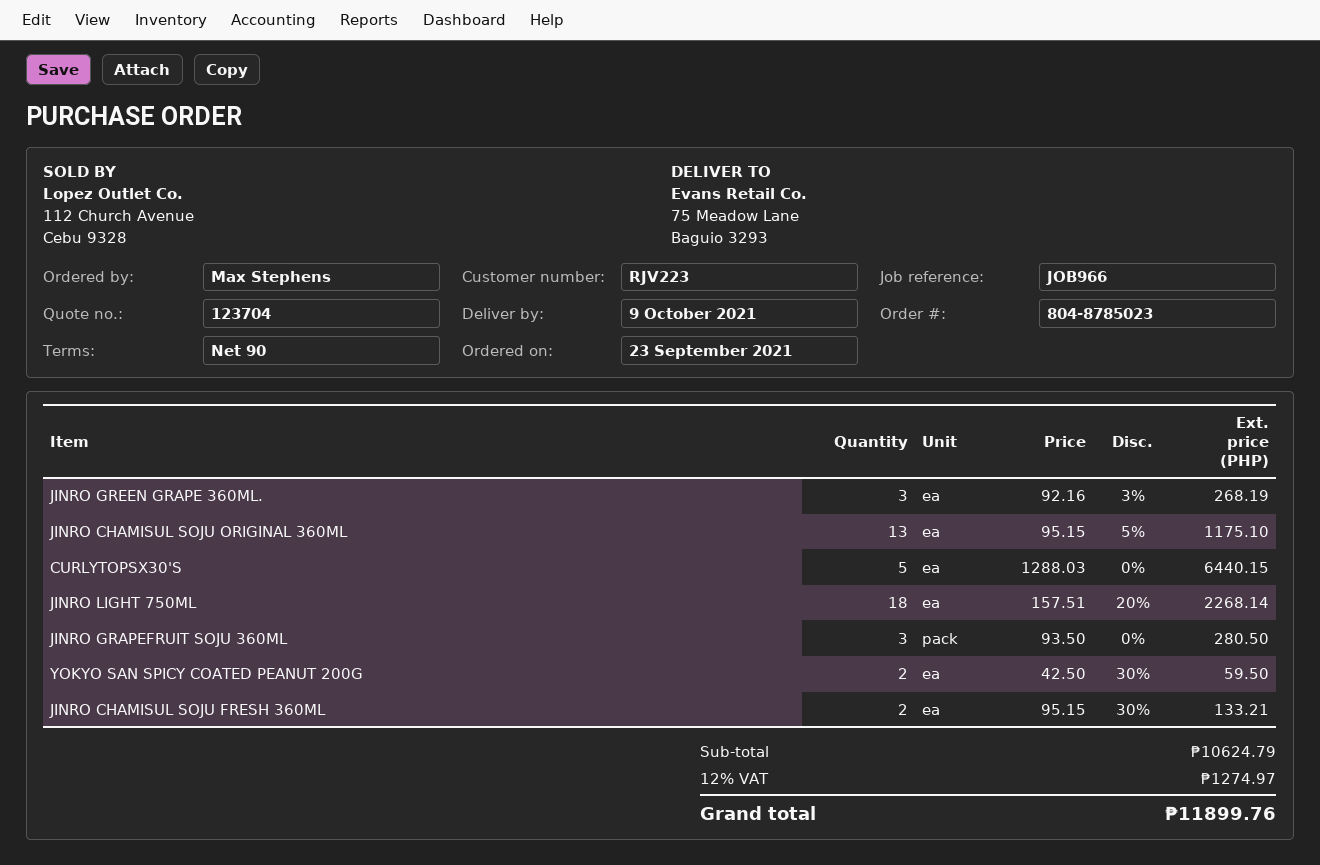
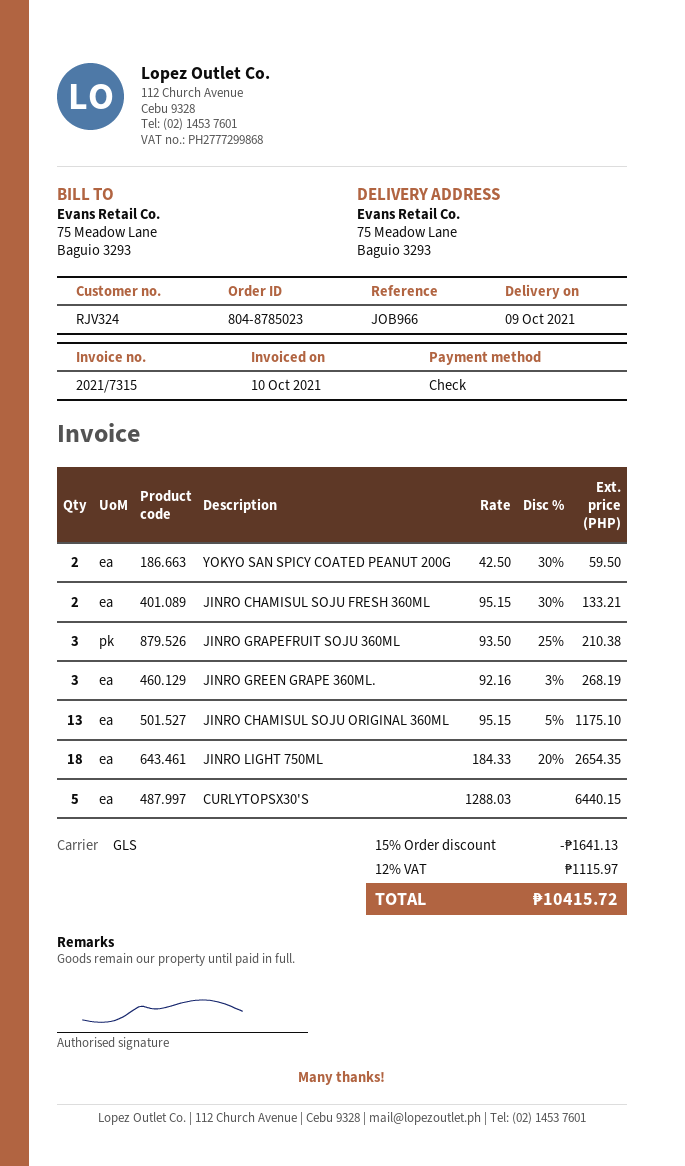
customer number: RJV223 -> RJV324
JINRO LIGHT 750ML: 18 x 157.51 - 20% = 2268.14 -> 18 x 184.33 - 20% = 2654.35
JINRO GRAPEFRUIT SOJU 360ML: 3 x 93.50 = 280.50 -> 3 x 93.50 - 25% = 210.38
discount: none -> 15% = 1641.13
tax: 12% = 1274.97 -> 12% = 1115.97
total: 11899.76 -> 10415.72

